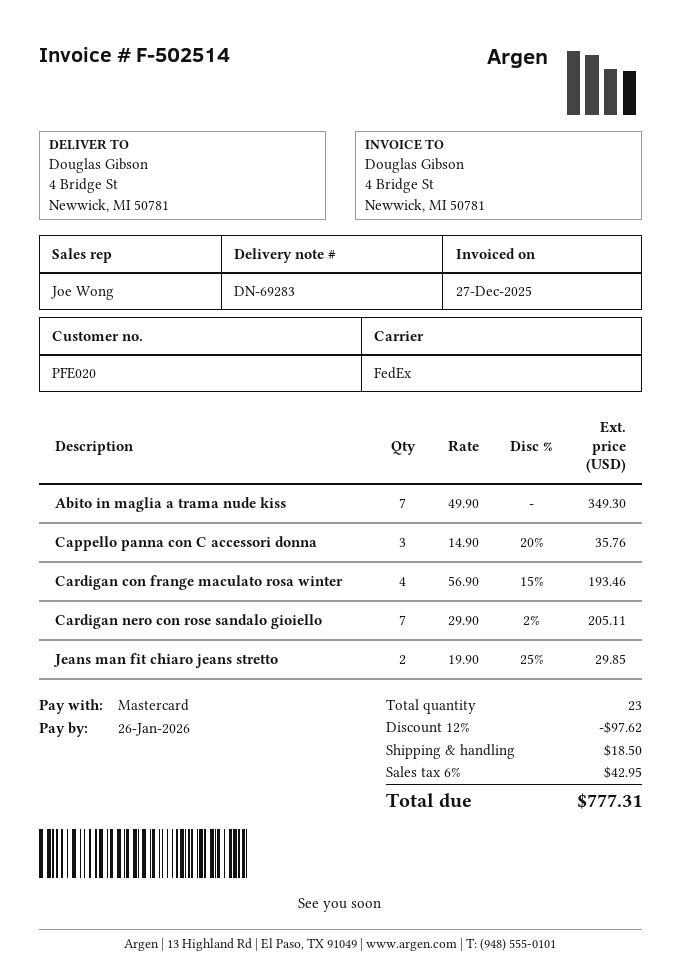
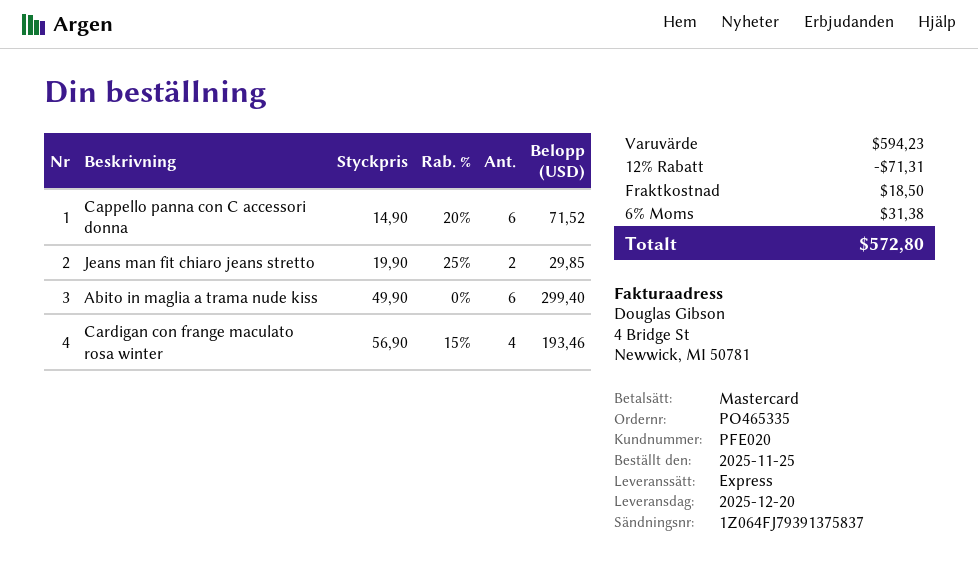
shipping method: FedEx -> express
Abito in maglia a trama nude kiss: 7 x 49.90 = 349.30 -> 6 x 49.90 = 299.40
Cappello panna con C accessori donna: 3 x 14.90 - 20% = 35.76 -> 6 x 14.90 - 20% = 71.52
Cardigan nero con rose sandalo gioiello: 7 x 29.90 - 2% = 205.11 -> none
discount: 12% = 97.62 -> 12% = 71.31
tax: 6% = 42.95 -> 6% = 31.38
total: 777.31 -> 572.80

